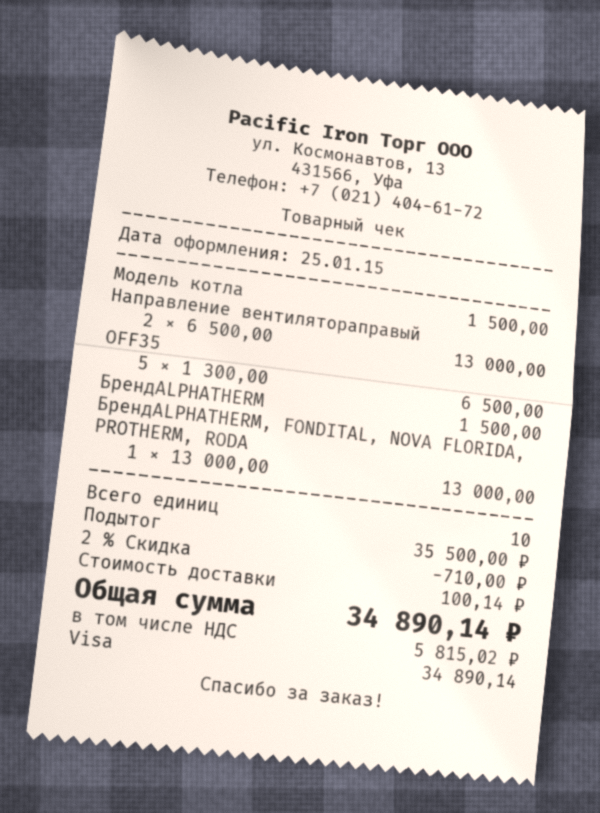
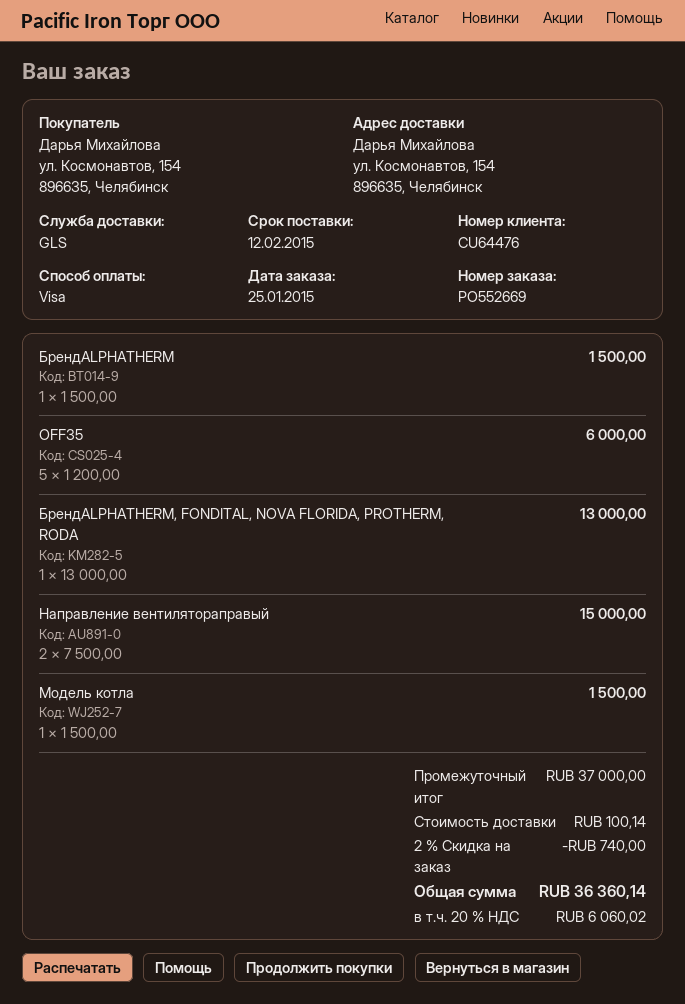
Направление вентилятораправый: 2 x 6500.00 = 13000.00 -> 2 x 7500.00 = 15000.00
OFF35: 5 x 1300.00 = 6500.00 -> 5 x 1200.00 = 6000.00
subtotal: 35500.00 -> 37000.00
discount: 2% = 710.00 -> 2% = 740.00
tax: 5815.02 -> 6060.02
total: 34890.14 -> 36360.14

